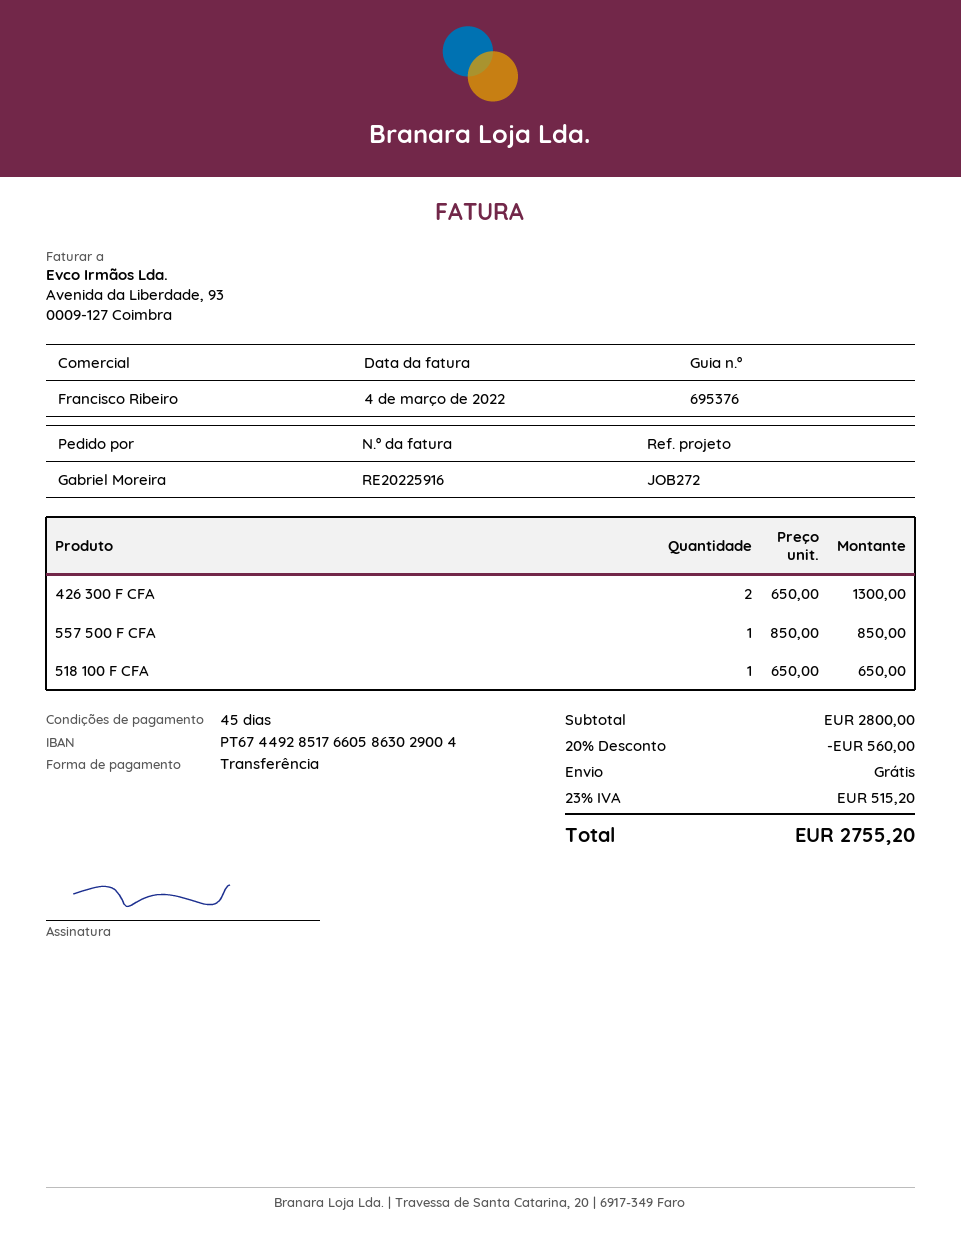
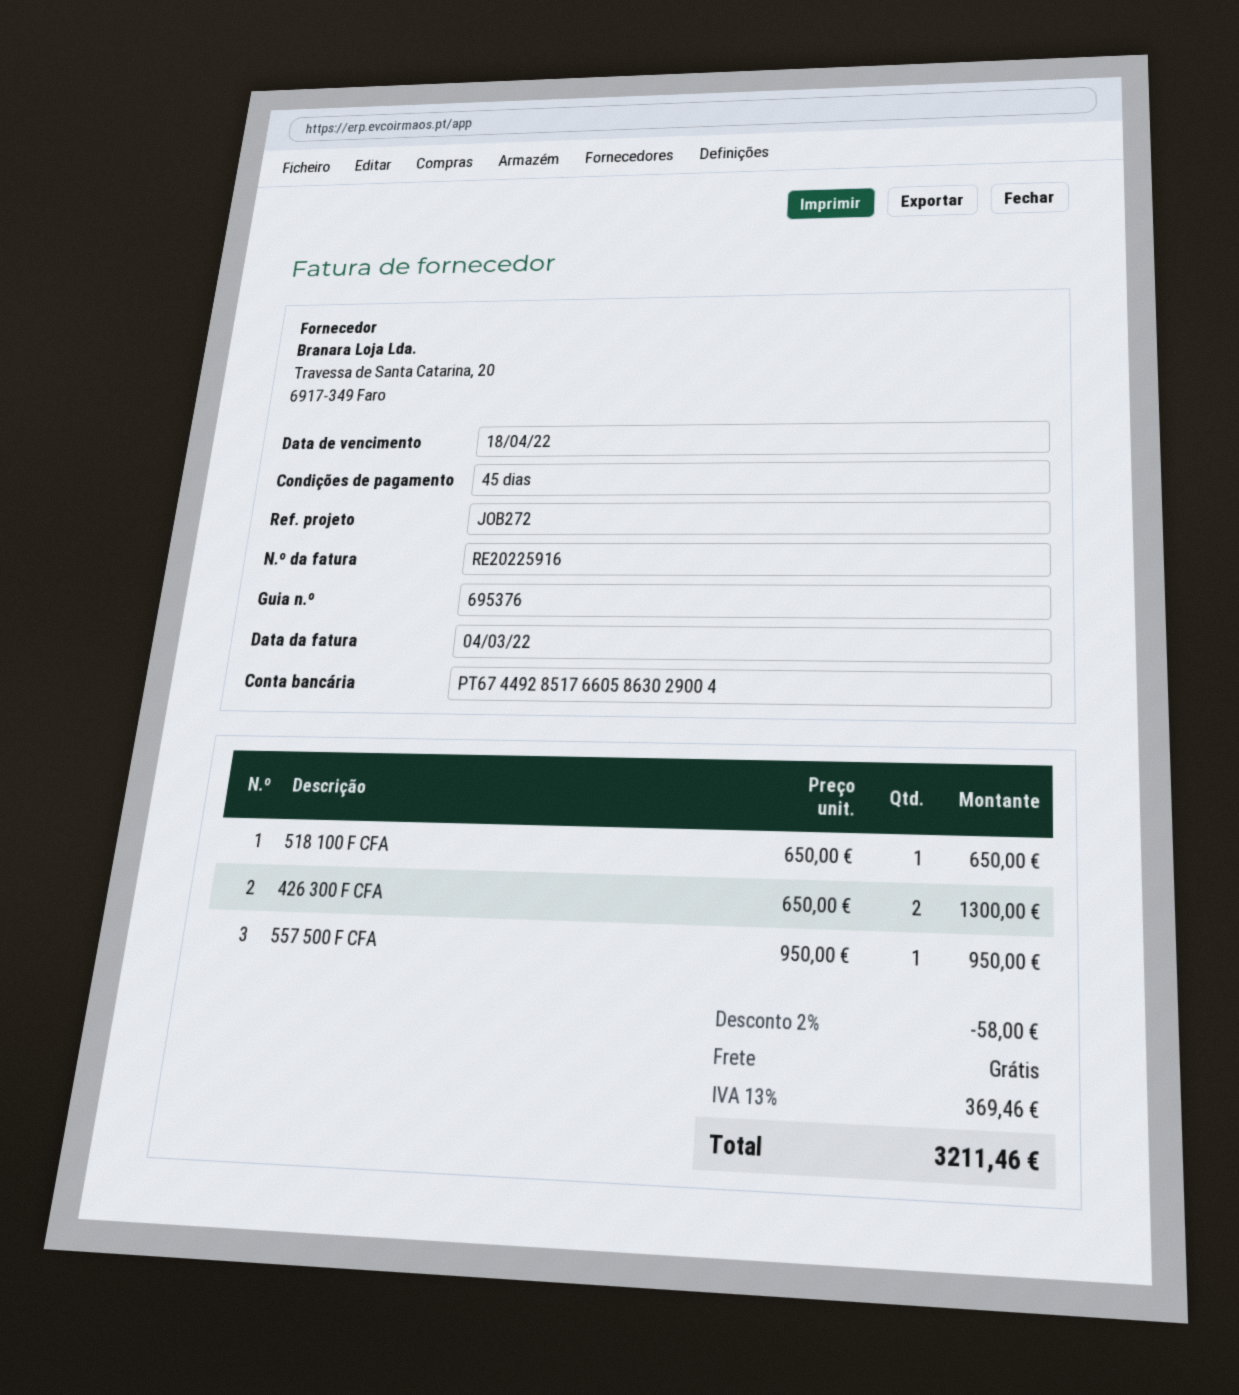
557 500 F CFA: 1 x 850.00 = 850.00 -> 1 x 950.00 = 950.00
discount: 20% = 560.00 -> 2% = 58.00
tax: 23% = 515.20 -> 13% = 369.46
total: 2755.20 -> 3211.46

